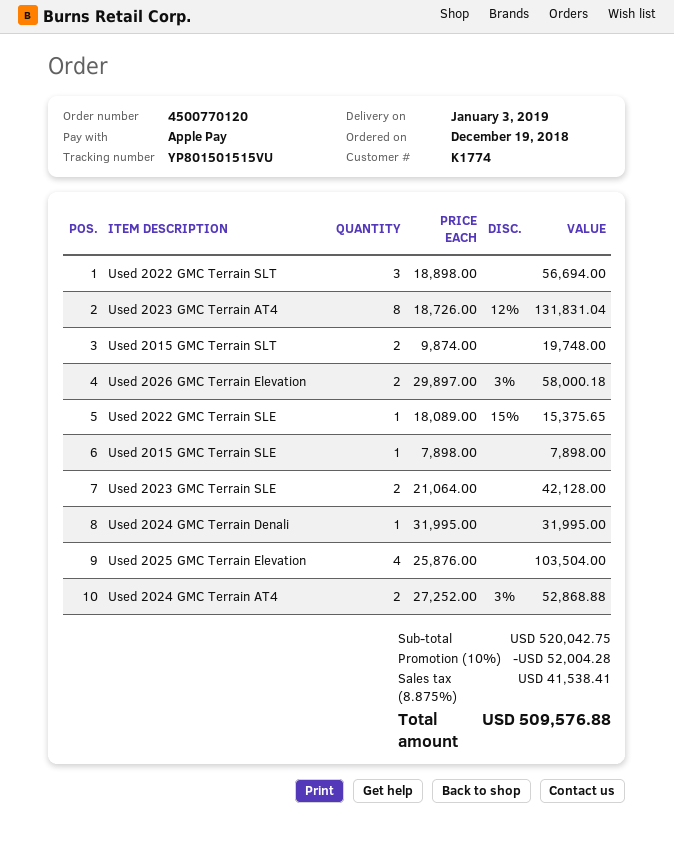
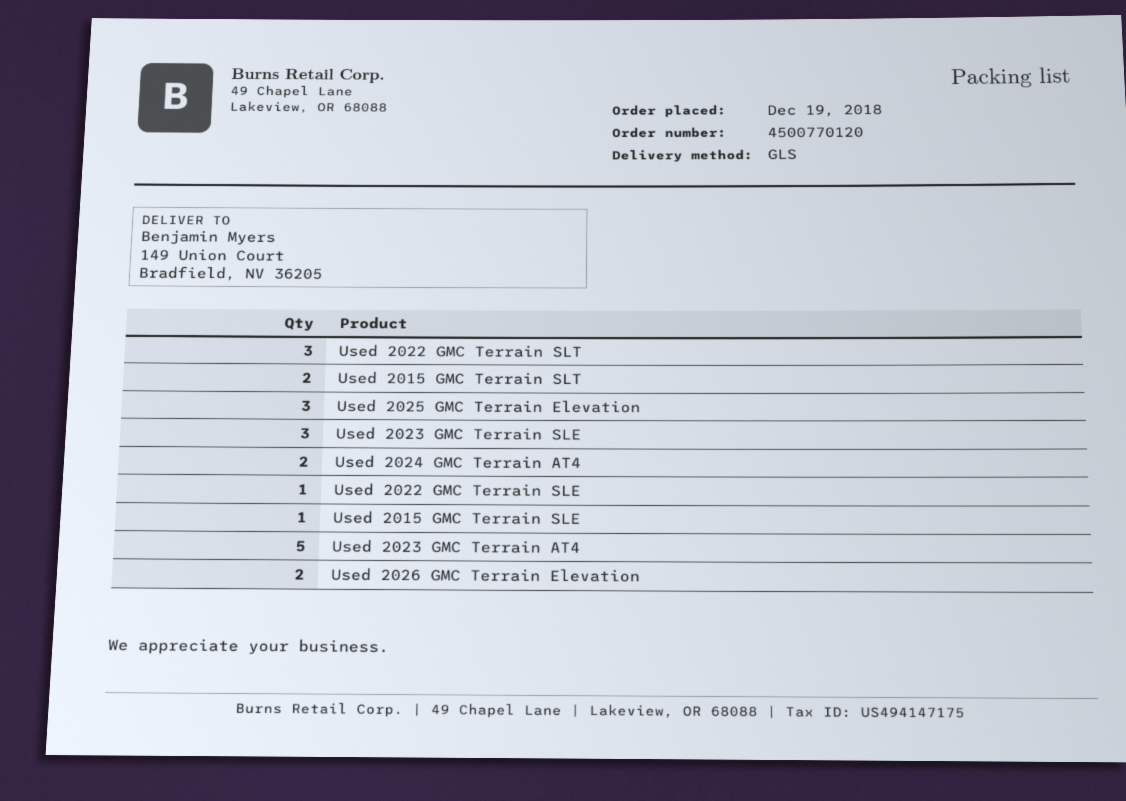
Used 2023 GMC Terrain AT4: 8 -> 5
Used 2023 GMC Terrain SLE: 2 -> 3
Used 2024 GMC Terrain Denali: 1 -> none
Used 2025 GMC Terrain Elevation: 4 -> 3

